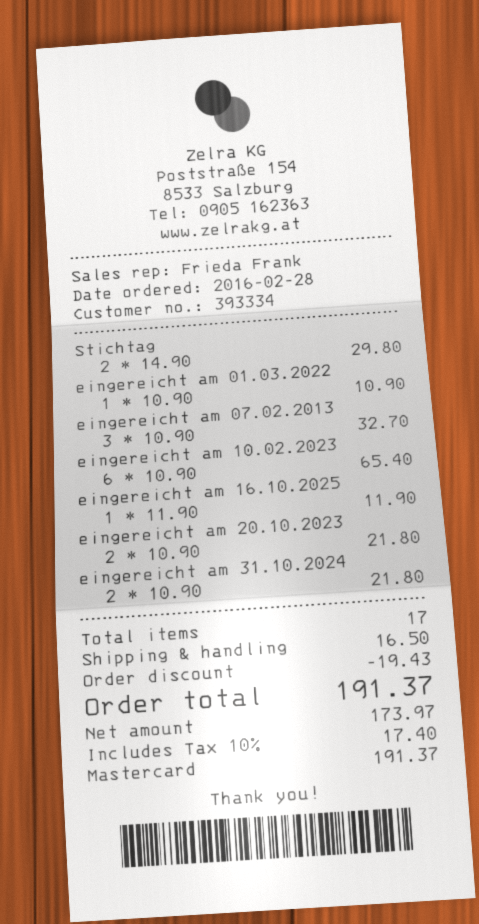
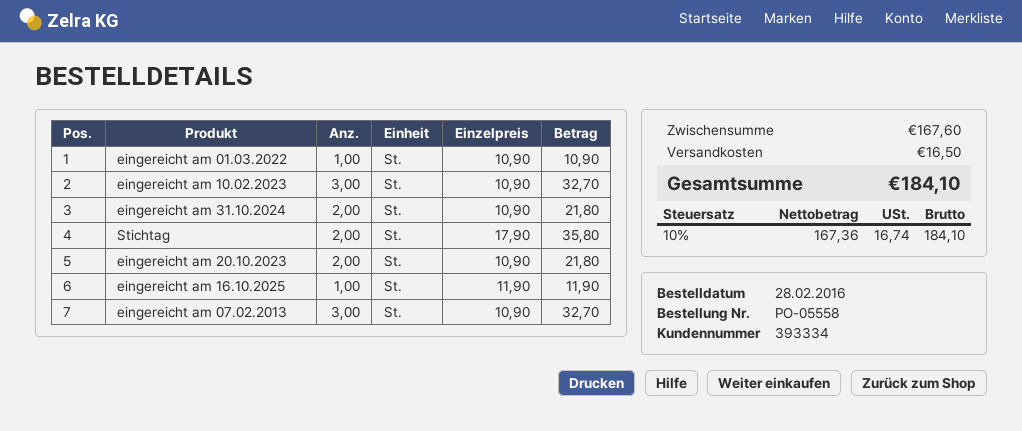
Stichtag: 2 x 14.90 = 29.80 -> 2 x 17.90 = 35.80
eingereicht am 10.02.2023: 6 x 10.90 = 65.40 -> 3 x 10.90 = 32.70
discount: 19.43 -> none
net: 173.97 -> 167.36
tax: 10% = 17.40 -> 10% = 16.74
total: 191.37 -> 184.10

